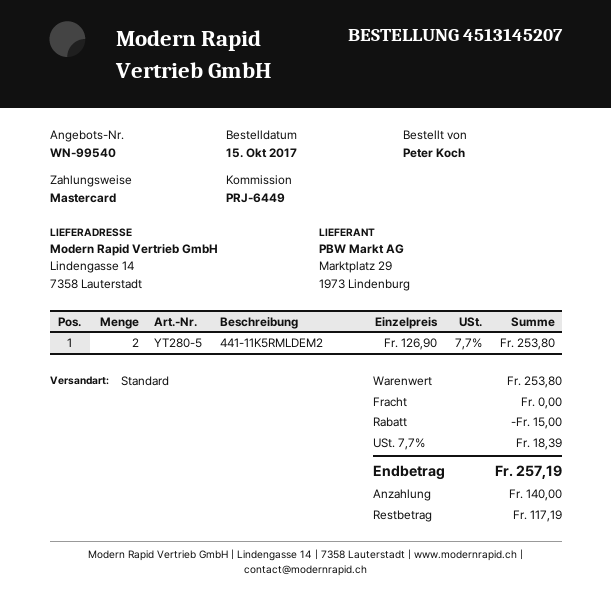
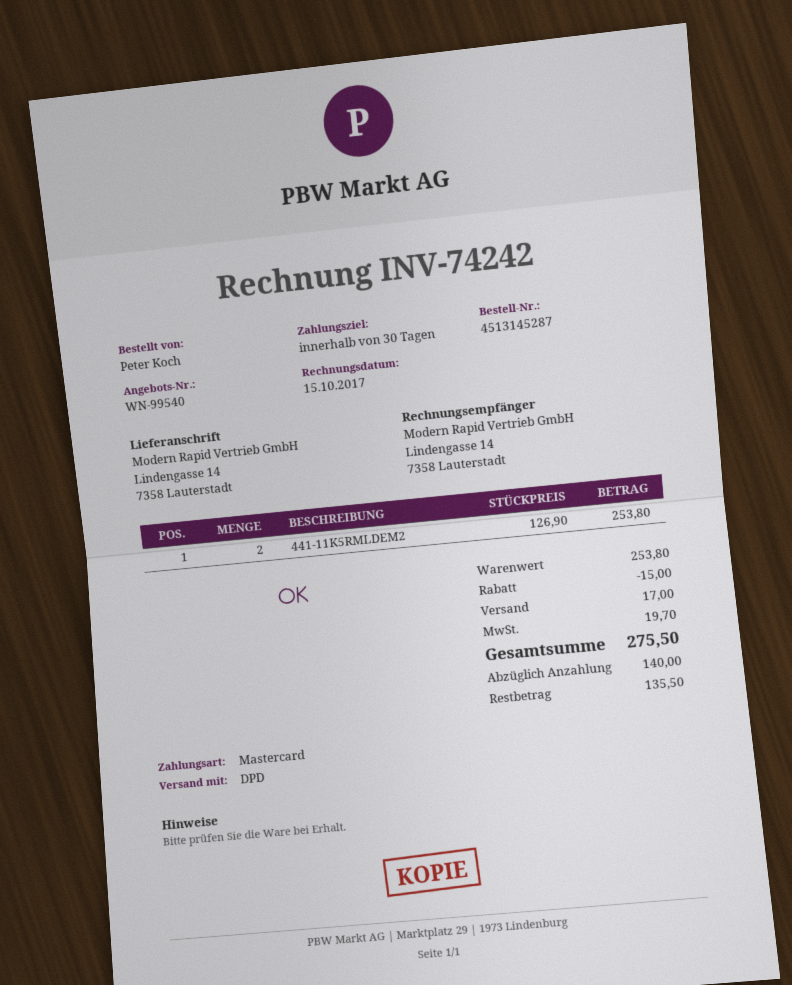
order number: 4513145207 -> 4513145287
shipping method: standard -> DPD
shipping: 0.00 -> 17.00
tax: 18.39 -> 19.70
total: 257.19 -> 275.50
balance: 117.19 -> 135.50

